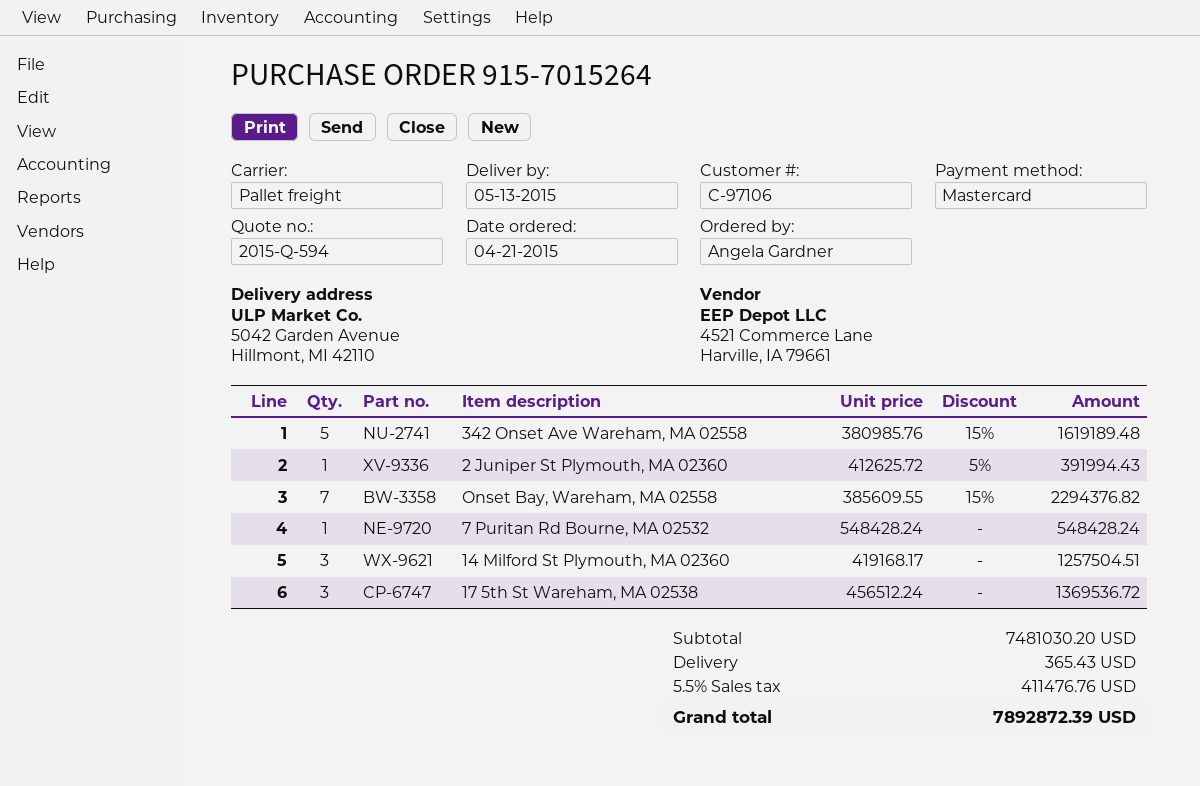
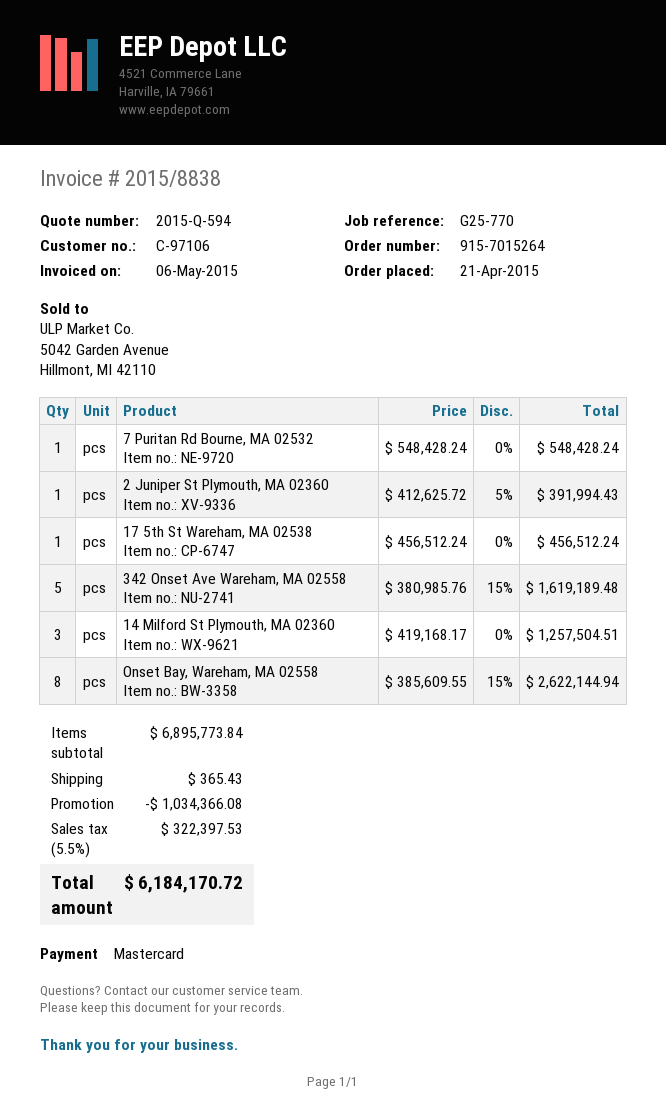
Onset Bay, Wareham, MA 02558: 7 x 385609.55 - 15% = 2294376.82 -> 8 x 385609.55 - 15% = 2622144.94
17 5th St Wareham, MA 02538: 3 x 456512.24 = 1369536.72 -> 1 x 456512.24 = 456512.24
subtotal: 7481030.20 -> 6895773.84
discount: none -> 1034366.08
tax: 5.5% = 411476.76 -> 5.5% = 322397.53
total: 7892872.39 -> 6184170.72

